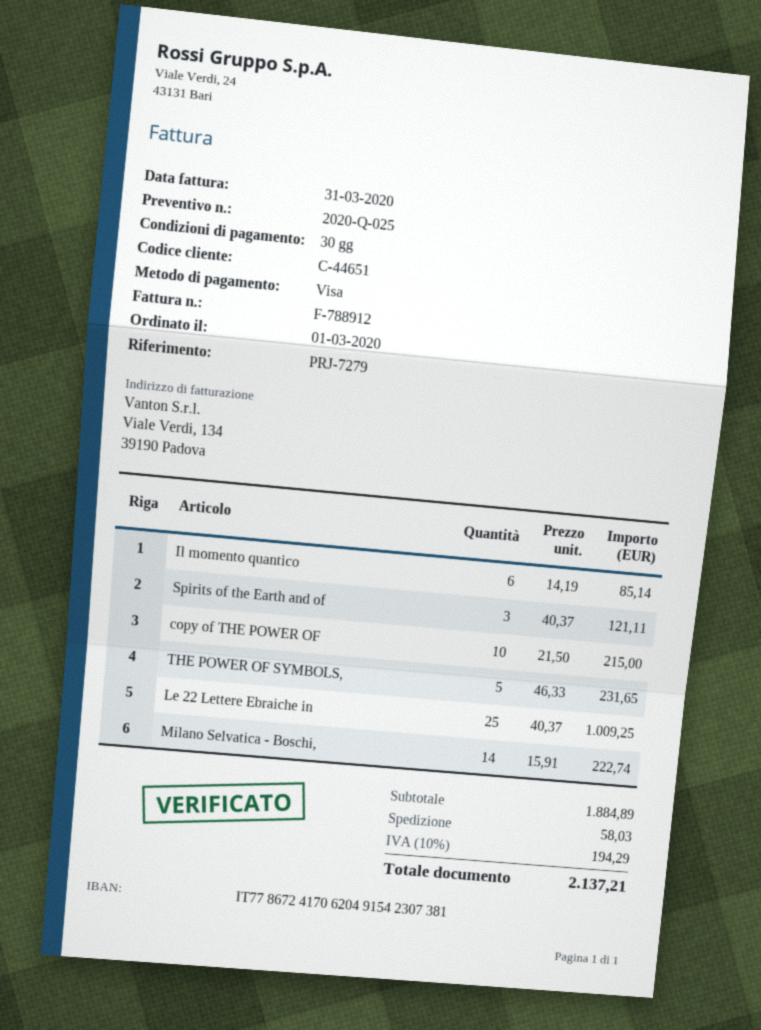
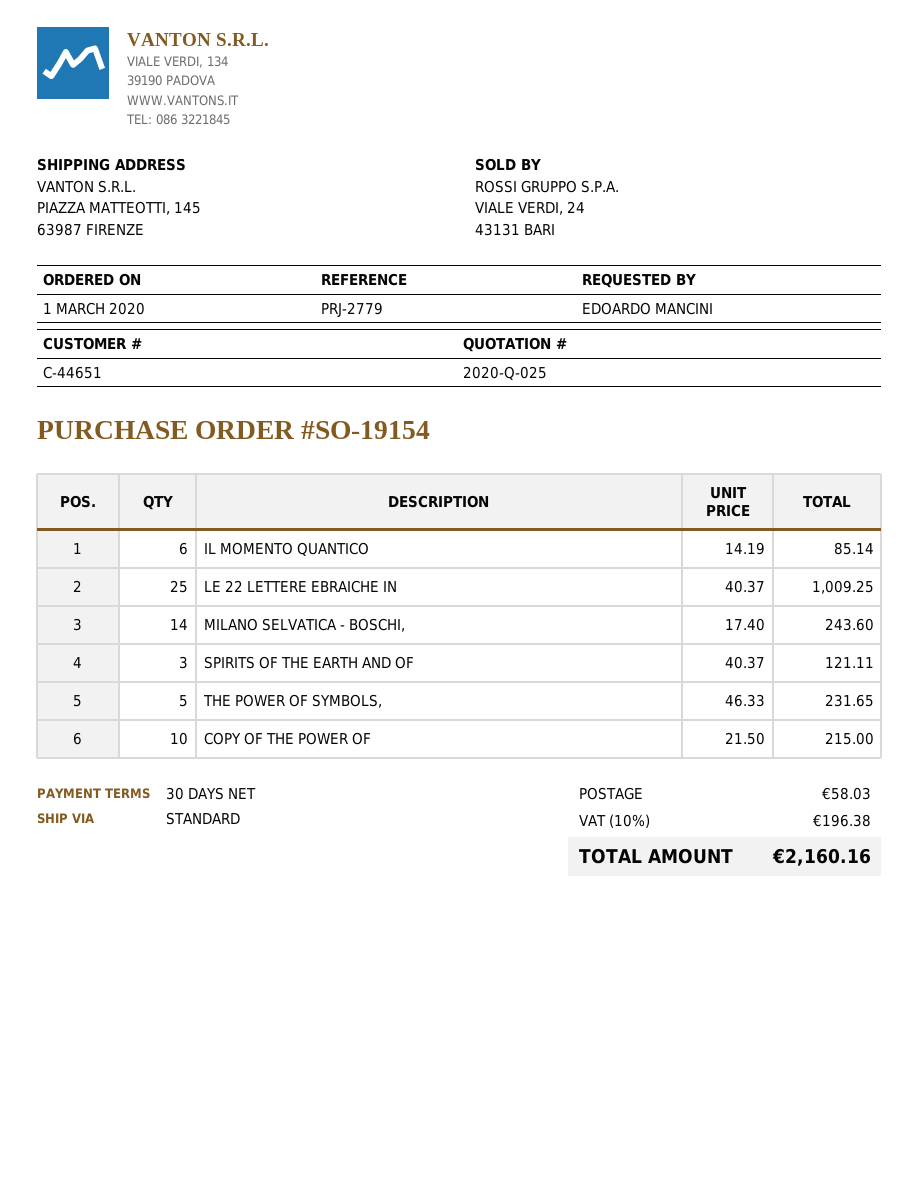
reference: PRJ-7279 -> PRJ-2779
Milano Selvatica - Boschi,: 14 x 15.91 = 222.74 -> 14 x 17.40 = 243.60
tax: 10% = 194.29 -> 10% = 196.38
total: 2137.21 -> 2160.16

